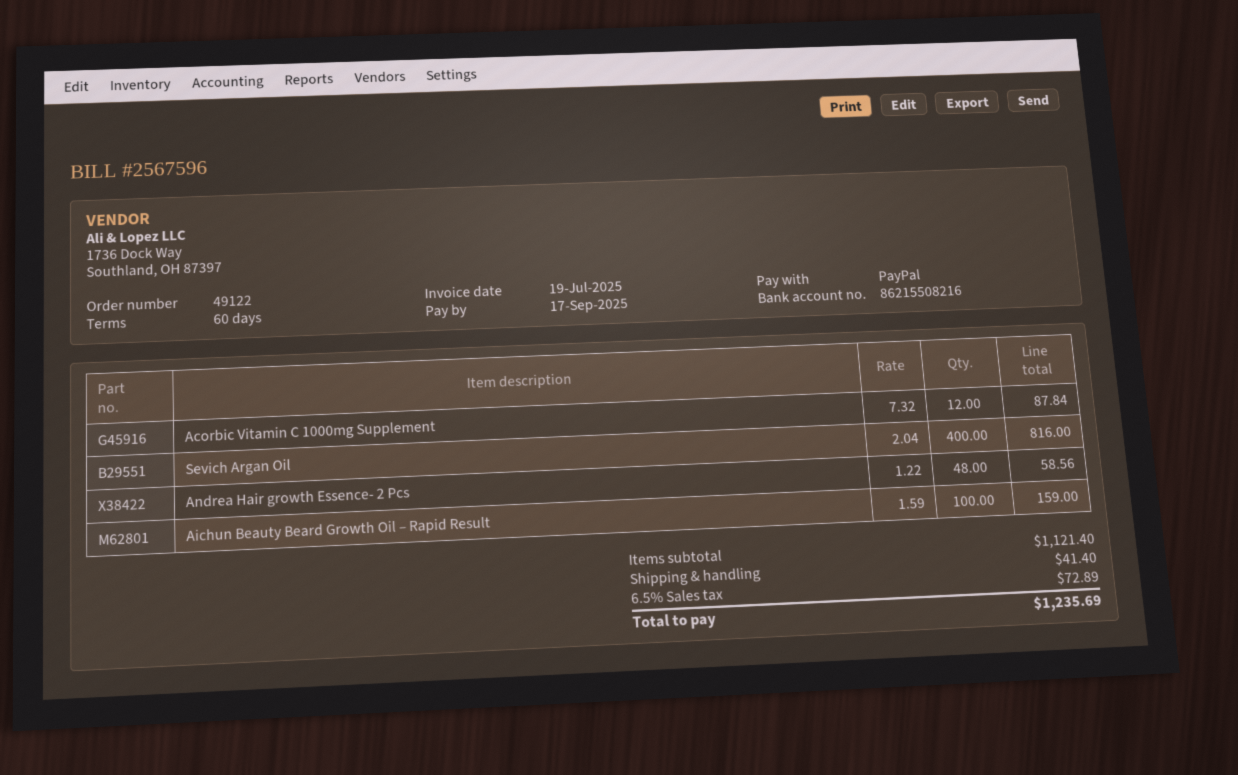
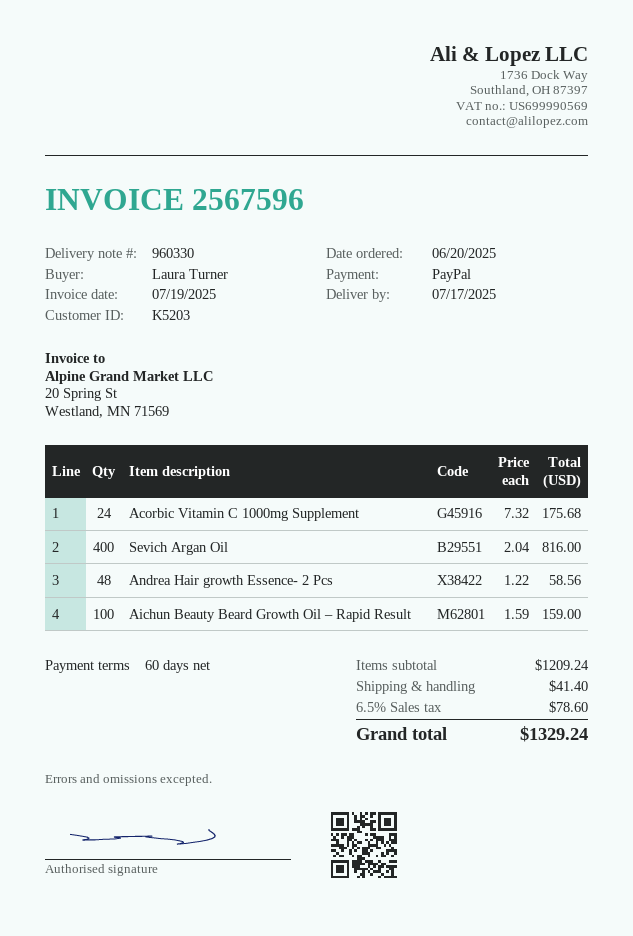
Acorbic Vitamin C 1000mg Supplement: 12 x 7.32 = 87.84 -> 24 x 7.32 = 175.68
subtotal: 1121.40 -> 1209.24
tax: 6.5% = 72.89 -> 6.5% = 78.60
total: 1235.69 -> 1329.24

